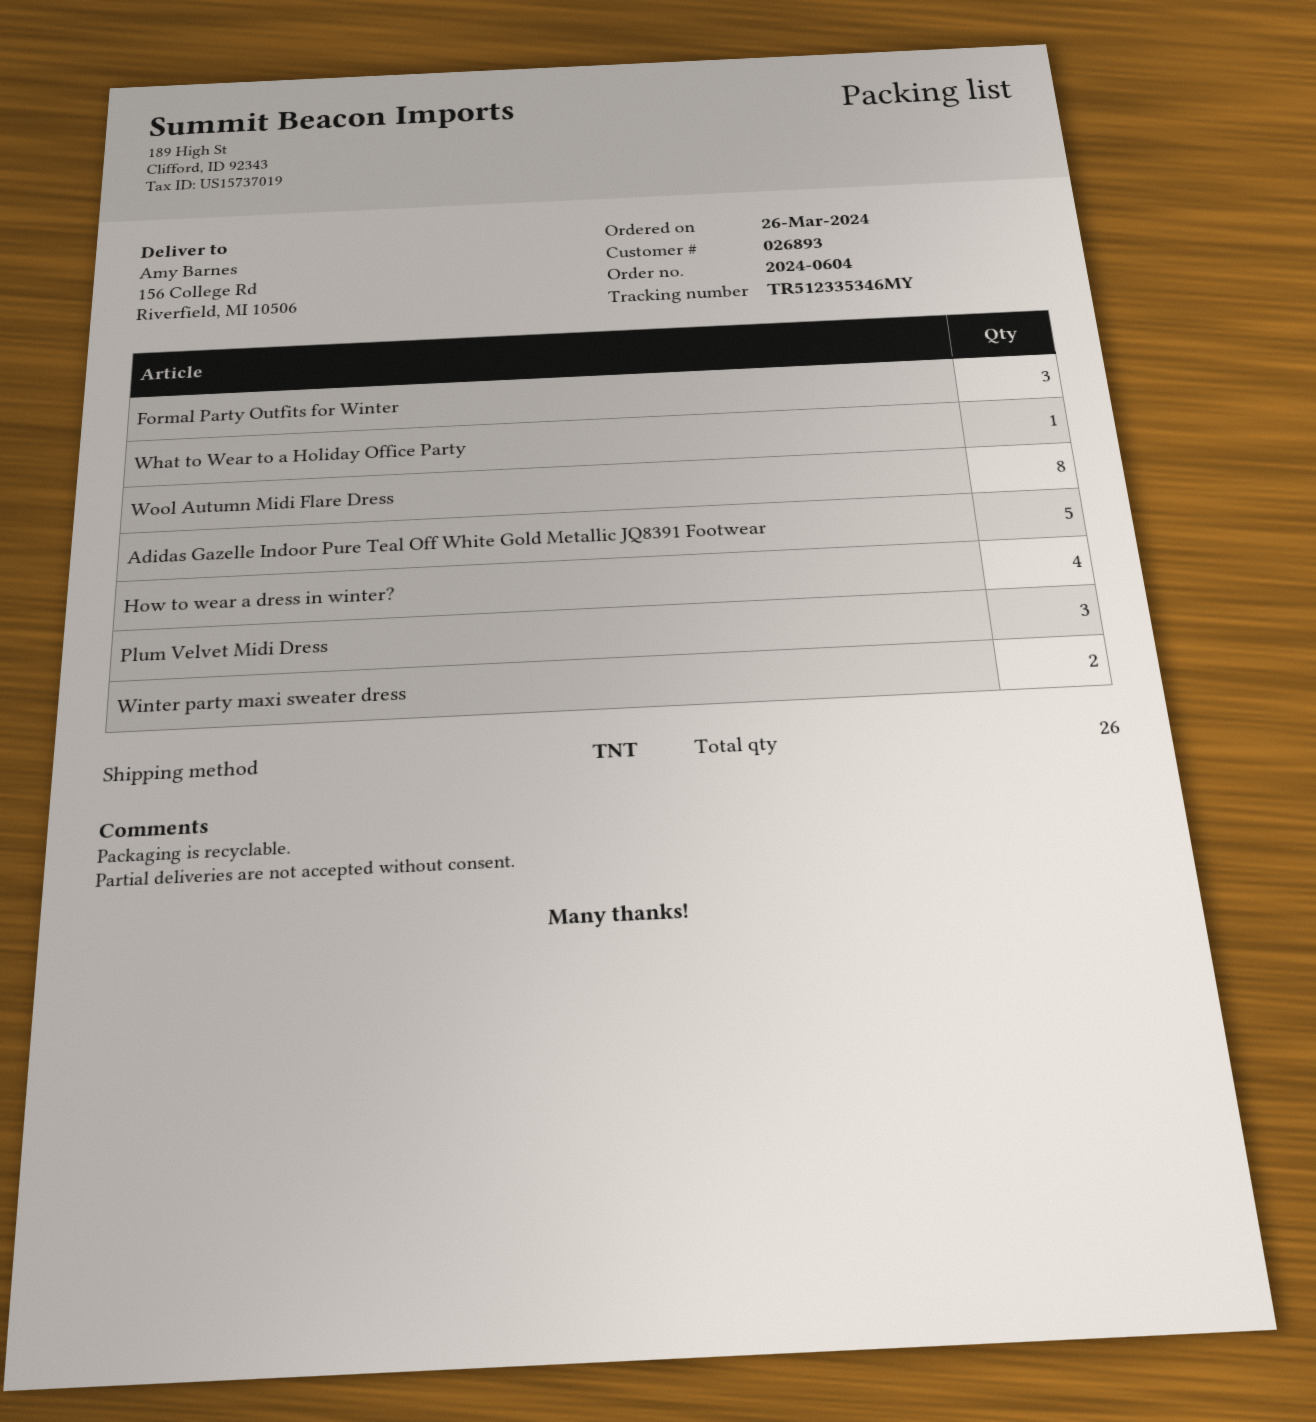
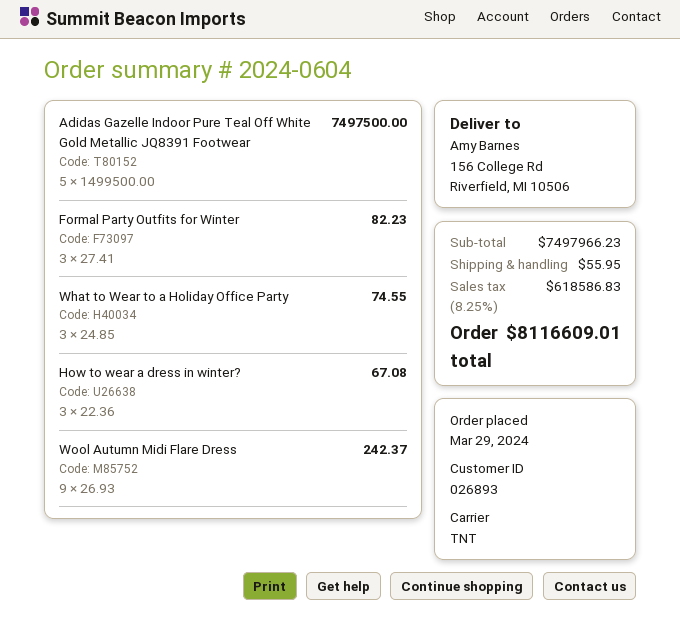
order date: 2024-03-26 -> 2024-03-29
What to Wear to a Holiday Office Party: 1 -> 3
Wool Autumn Midi Flare Dress: 8 -> 9
How to wear a dress in winter?: 4 -> 3
Plum Velvet Midi Dress: 3 -> none
Winter party maxi sweater dress: 2 -> none

